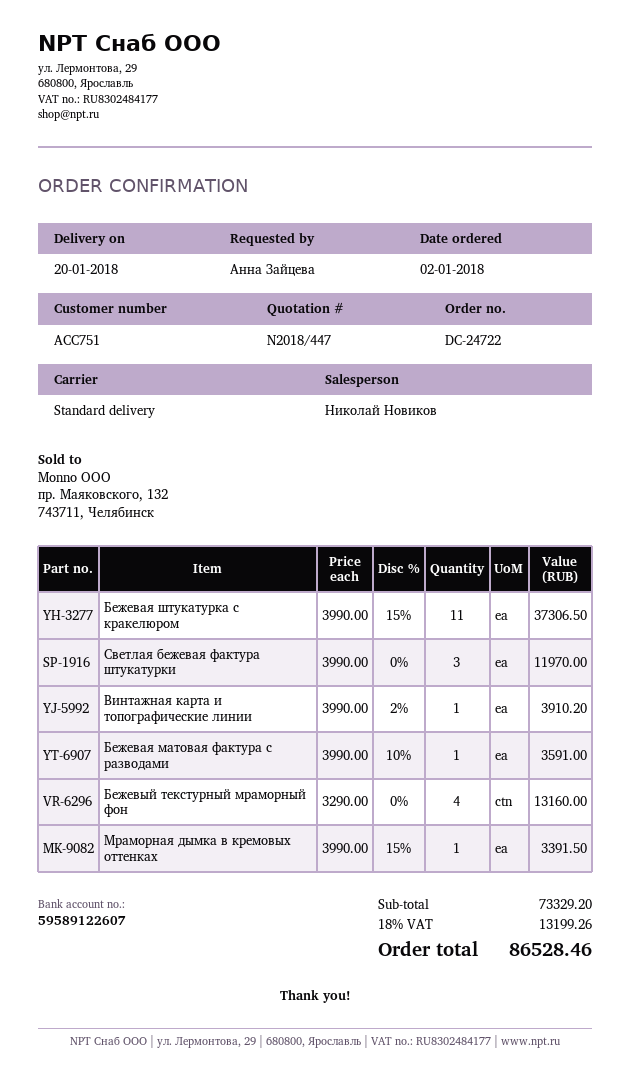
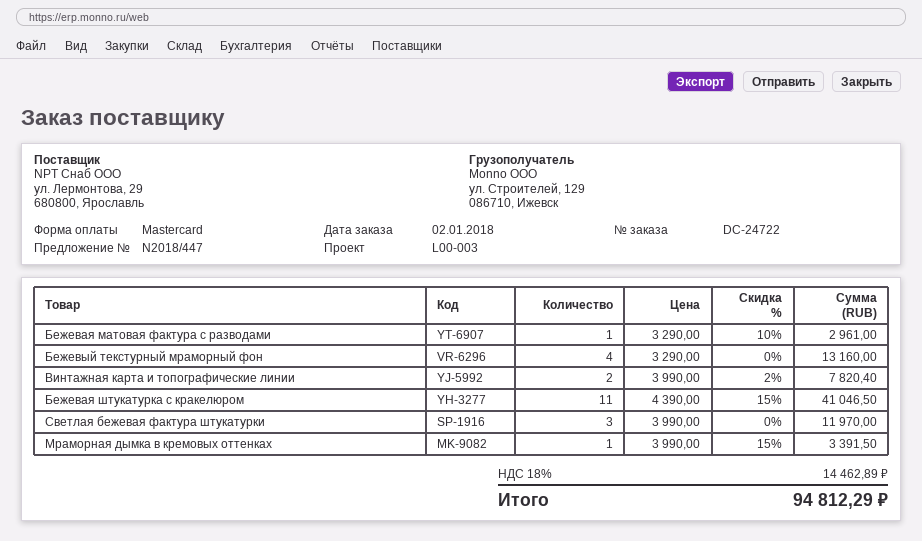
Бежевая штукатурка с кракелюром: 11 x 3990.00 - 15% = 37306.50 -> 11 x 4390.00 - 15% = 41046.50
Винтажная карта и топографические линии: 1 x 3990.00 - 2% = 3910.20 -> 2 x 3990.00 - 2% = 7820.40
Бежевая матовая фактура с разводами: 1 x 3990.00 - 10% = 3591.00 -> 1 x 3290.00 - 10% = 2961.00
tax: 18% = 13199.26 -> 18% = 14462.89
total: 86528.46 -> 94812.29

